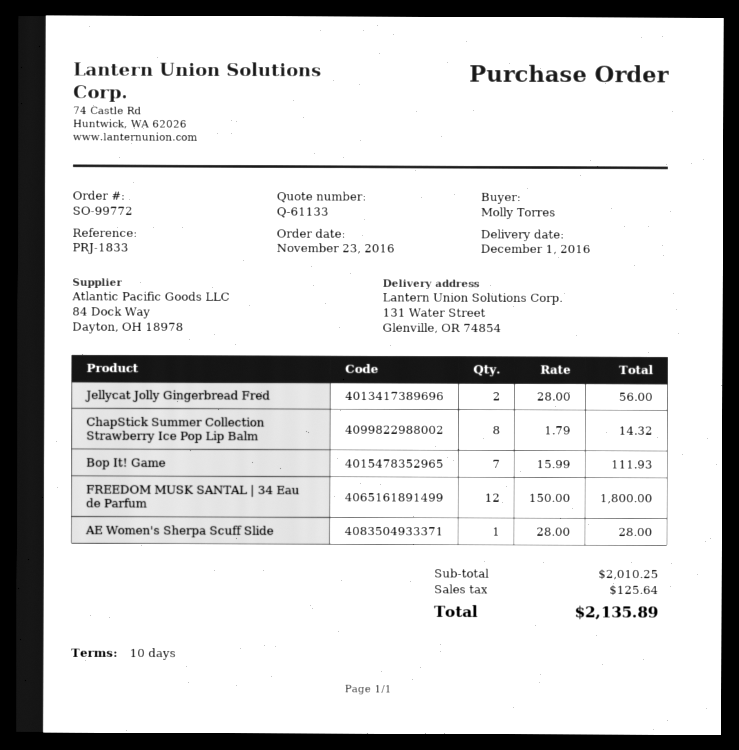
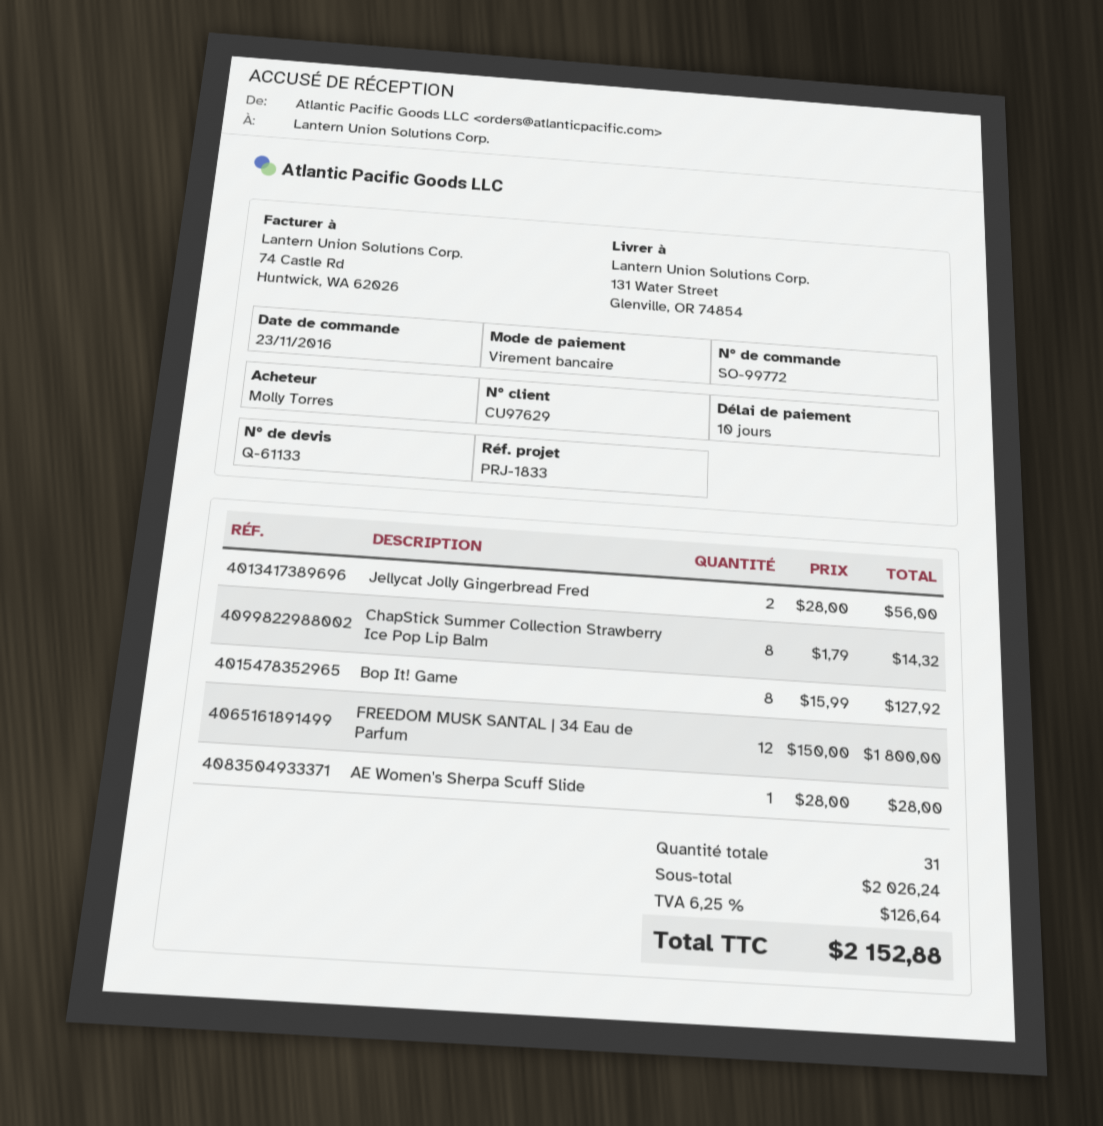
Bop It! Game: 7 x 15.99 = 111.93 -> 8 x 15.99 = 127.92
subtotal: 2010.25 -> 2026.24
tax: 125.64 -> 126.64
total: 2135.89 -> 2152.88

